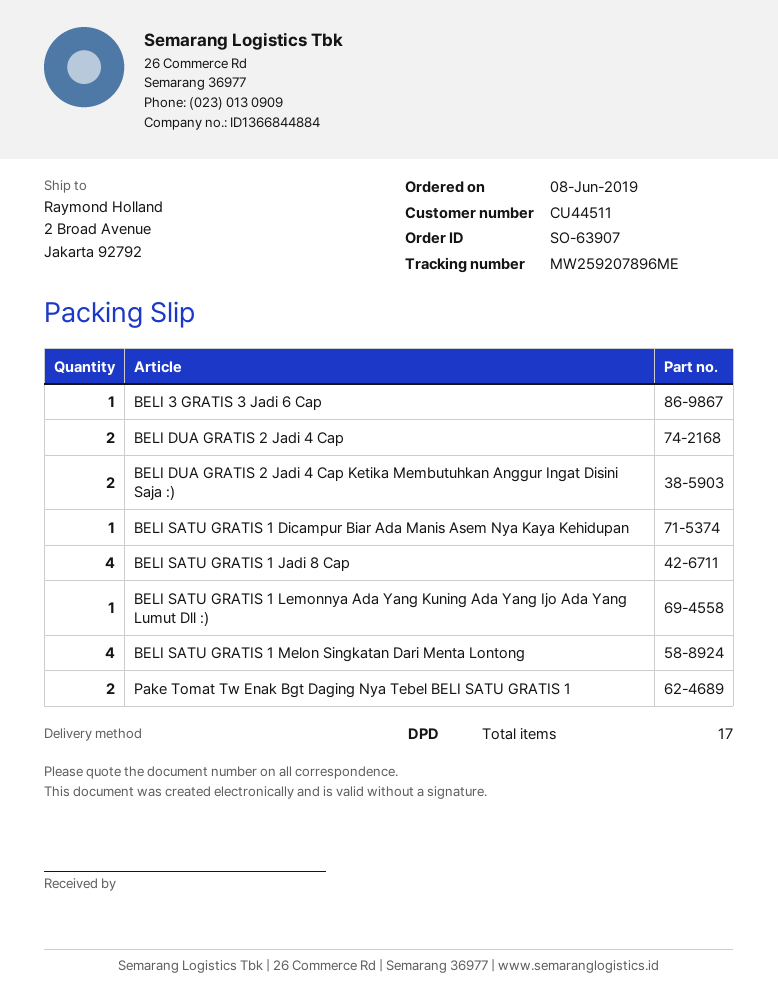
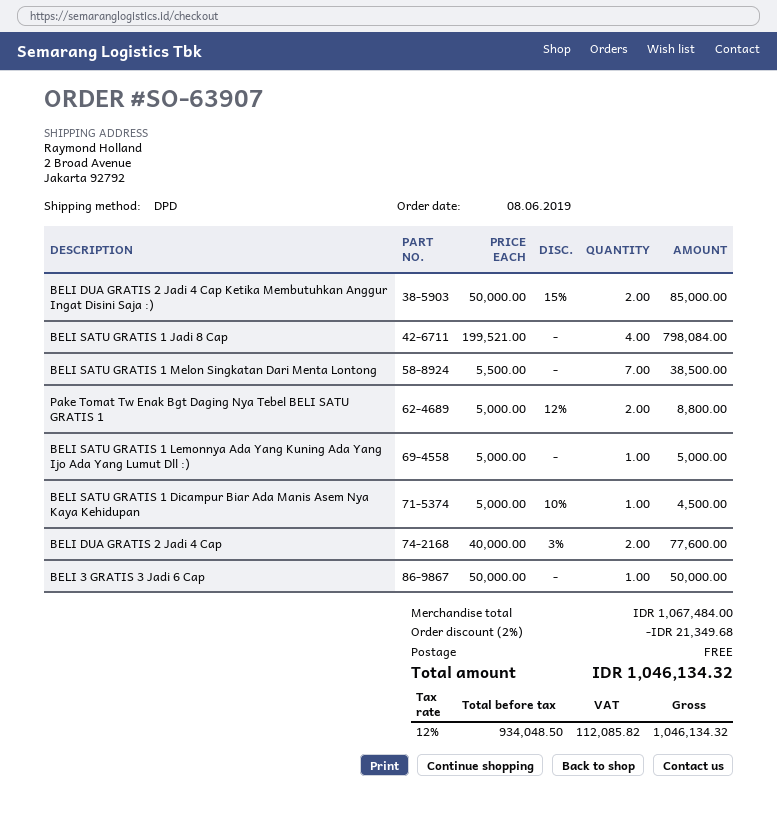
BELI SATU GRATIS 1 Melon Singkatan Dari Menta Lontong: 4 -> 7

